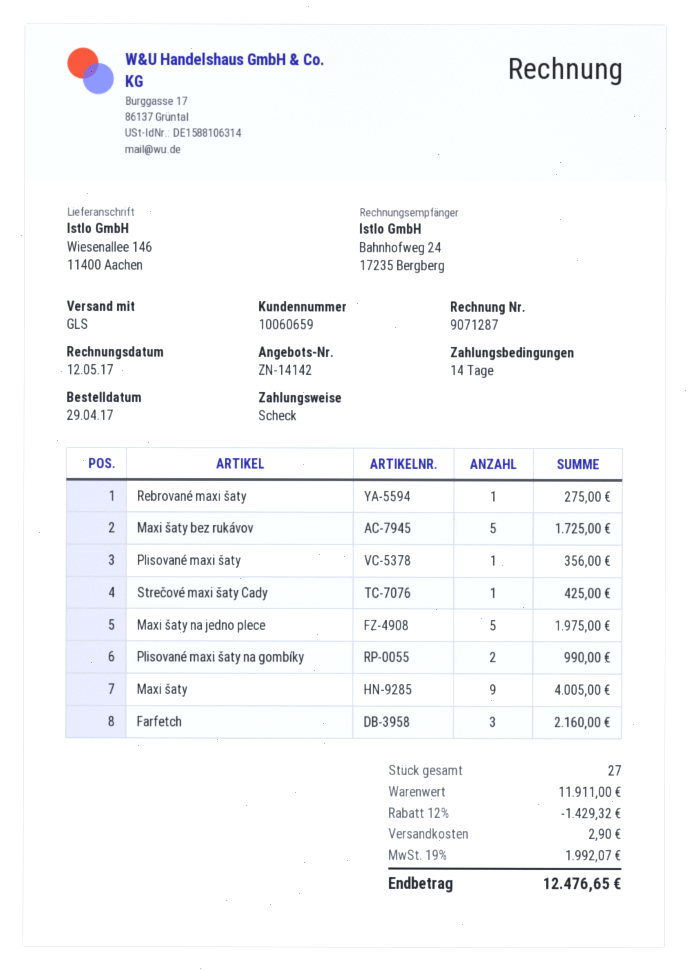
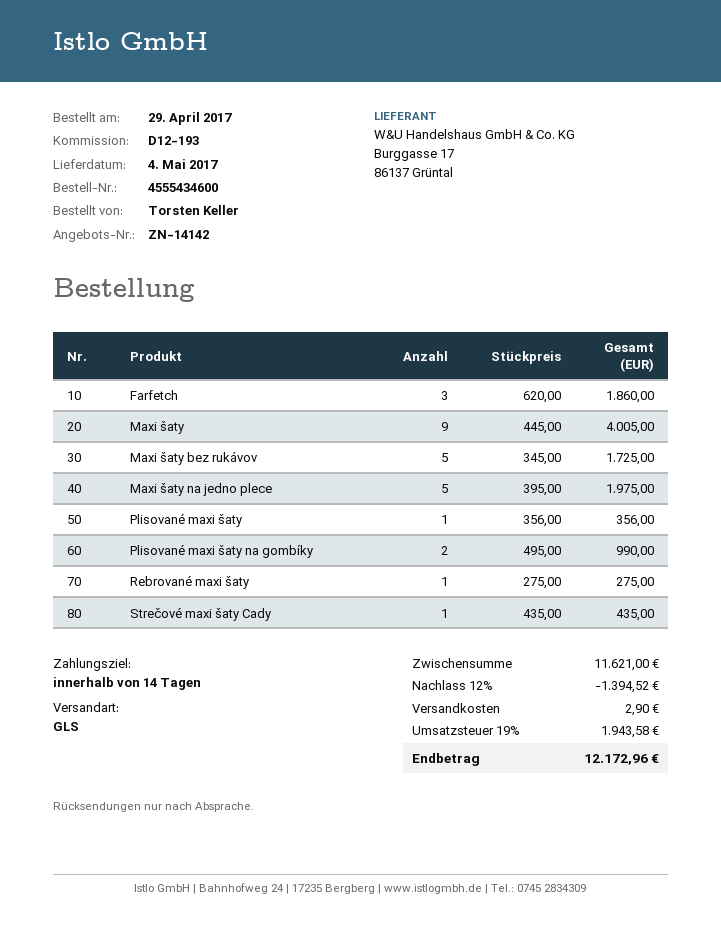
Strečové maxi šaty Cady: 1 for 425.00 -> 1 for 435.00
Farfetch: 3 for 2160.00 -> 3 for 1860.00
subtotal: 11911.00 -> 11621.00
discount: 12% = 1429.32 -> 12% = 1394.52
tax: 19% = 1992.07 -> 19% = 1943.58
total: 12476.65 -> 12172.96

